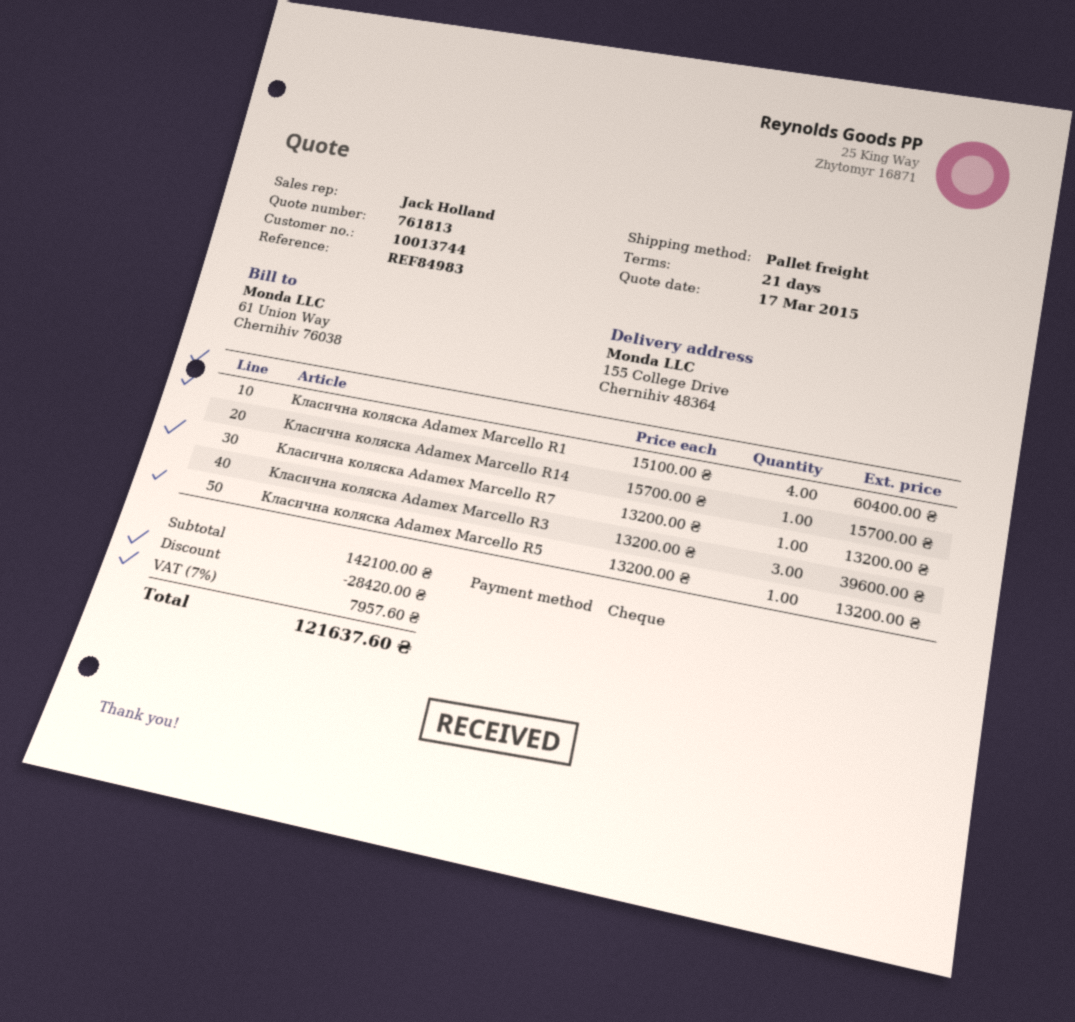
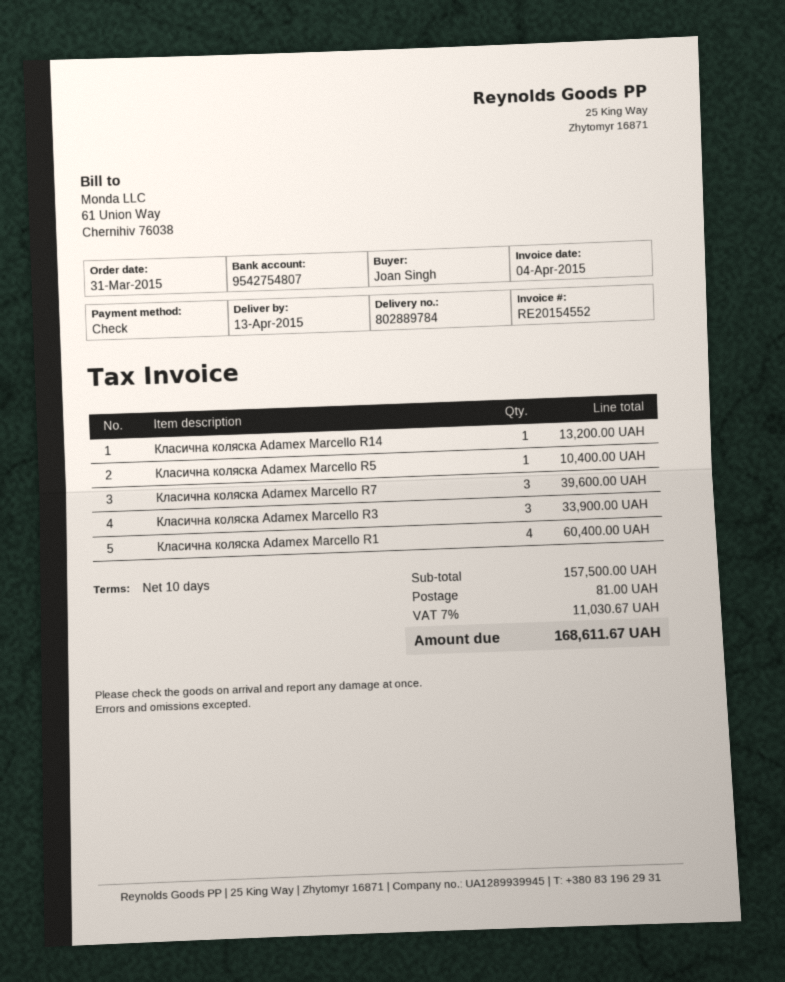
payment terms: 21 days -> 10 days
Класична коляска Adamex Marcello R14: 1 for 15700.00 -> 1 for 13200.00
Класична коляска Adamex Marcello R7: 1 for 13200.00 -> 3 for 39600.00
Класична коляска Adamex Marcello R3: 3 for 39600.00 -> 3 for 33900.00
Класична коляска Adamex Marcello R5: 1 for 13200.00 -> 1 for 10400.00
subtotal: 142100.00 -> 157500.00
discount: 28420.00 -> none
shipping: none -> 81.00
tax: 7% = 7957.60 -> 7% = 11030.67
total: 121637.60 -> 168611.67

